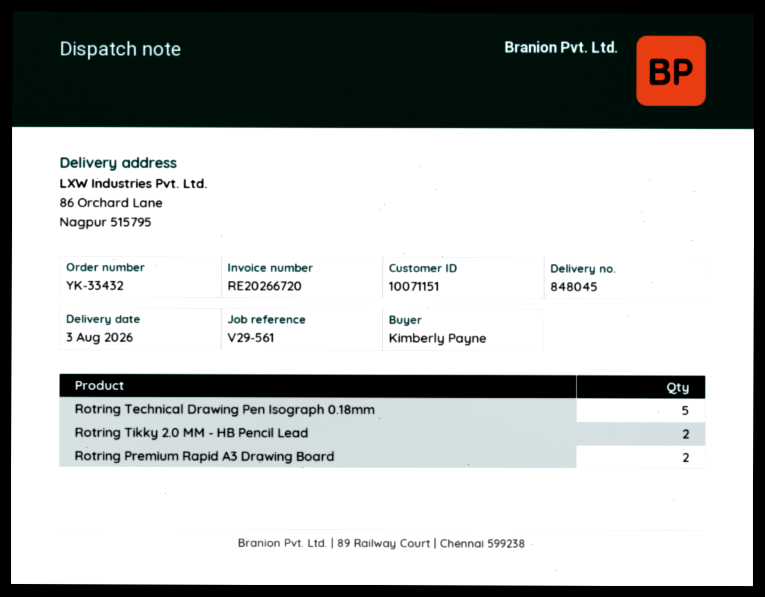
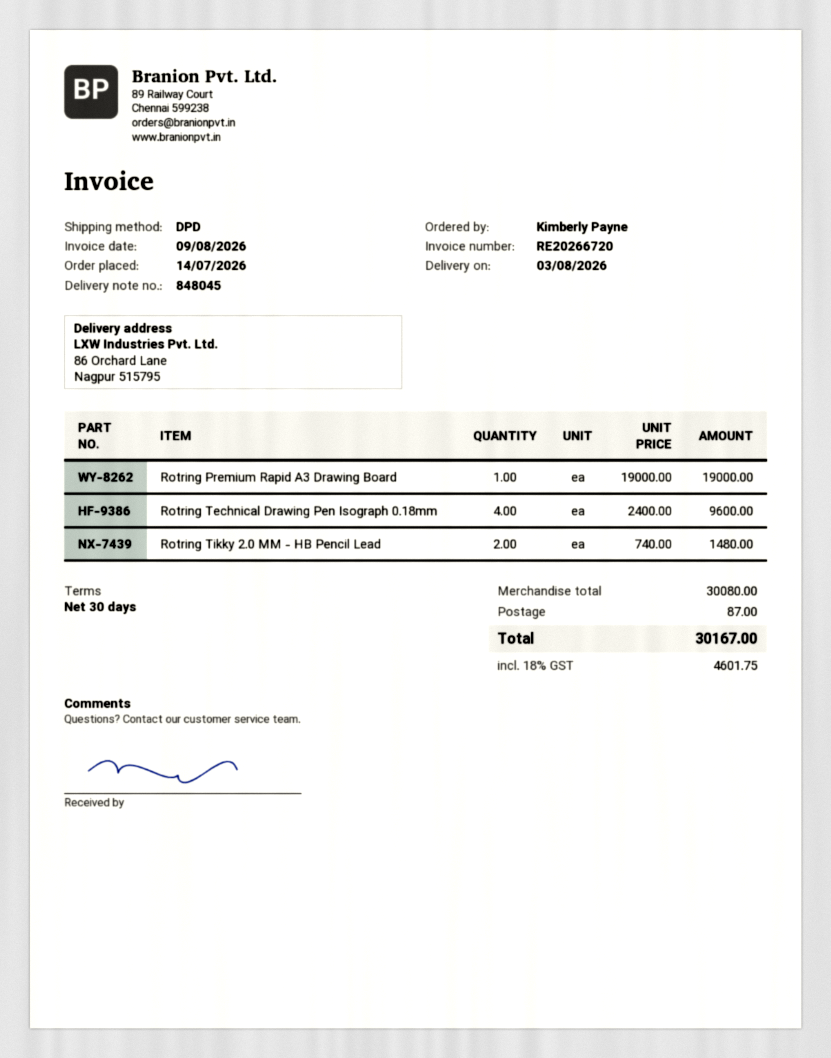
Rotring Technical Drawing Pen Isograph 0.18mm: 5 -> 4
Rotring Premium Rapid A3 Drawing Board: 2 -> 1

